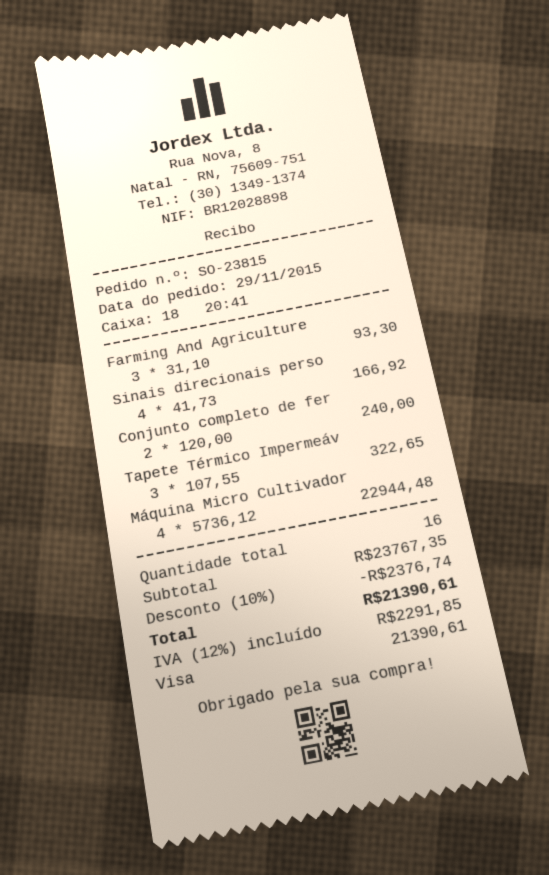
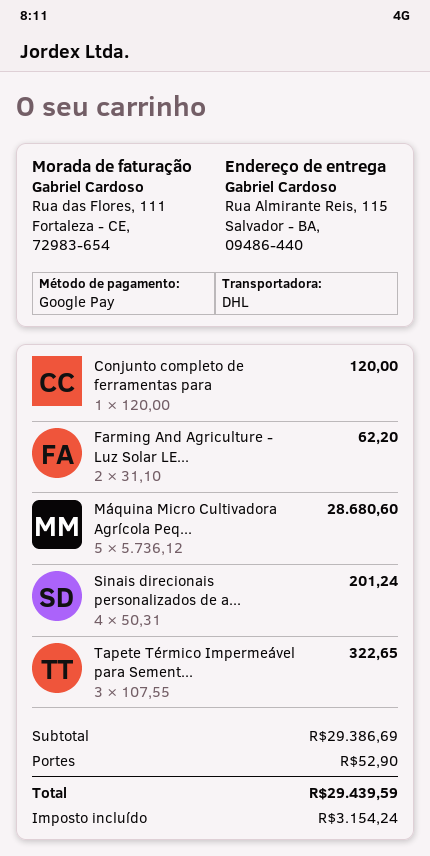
payment method: Visa -> Google Pay
Farming And Agriculture: 3 x 31.10 = 93.30 -> 2 x 31.10 = 62.20
Sinais direcionais perso: 4 x 41.73 = 166.92 -> 4 x 50.31 = 201.24
Conjunto completo de fer: 2 x 120.00 = 240.00 -> 1 x 120.00 = 120.00
Máquina Micro Cultivador: 4 x 5736.12 = 22944.48 -> 5 x 5736.12 = 28680.60
subtotal: 23767.35 -> 29386.69
discount: 10% = 2376.74 -> none
shipping: none -> 52.90
tax: 2291.85 -> 3154.24
total: 21390.61 -> 29439.59

